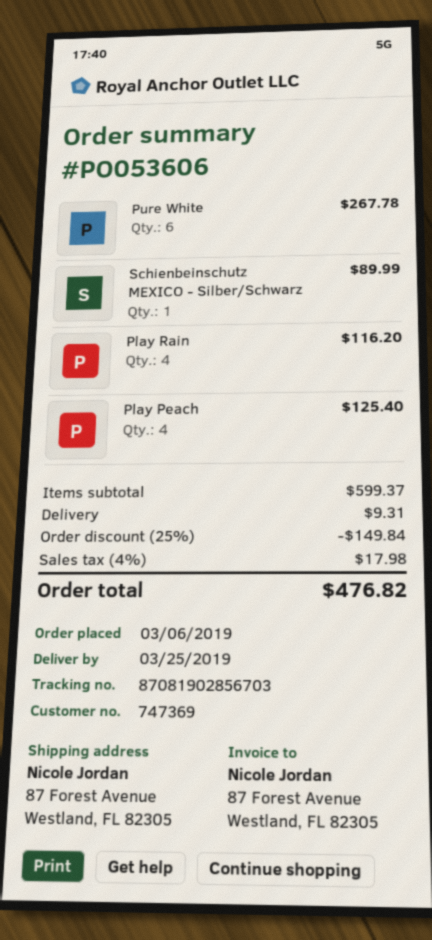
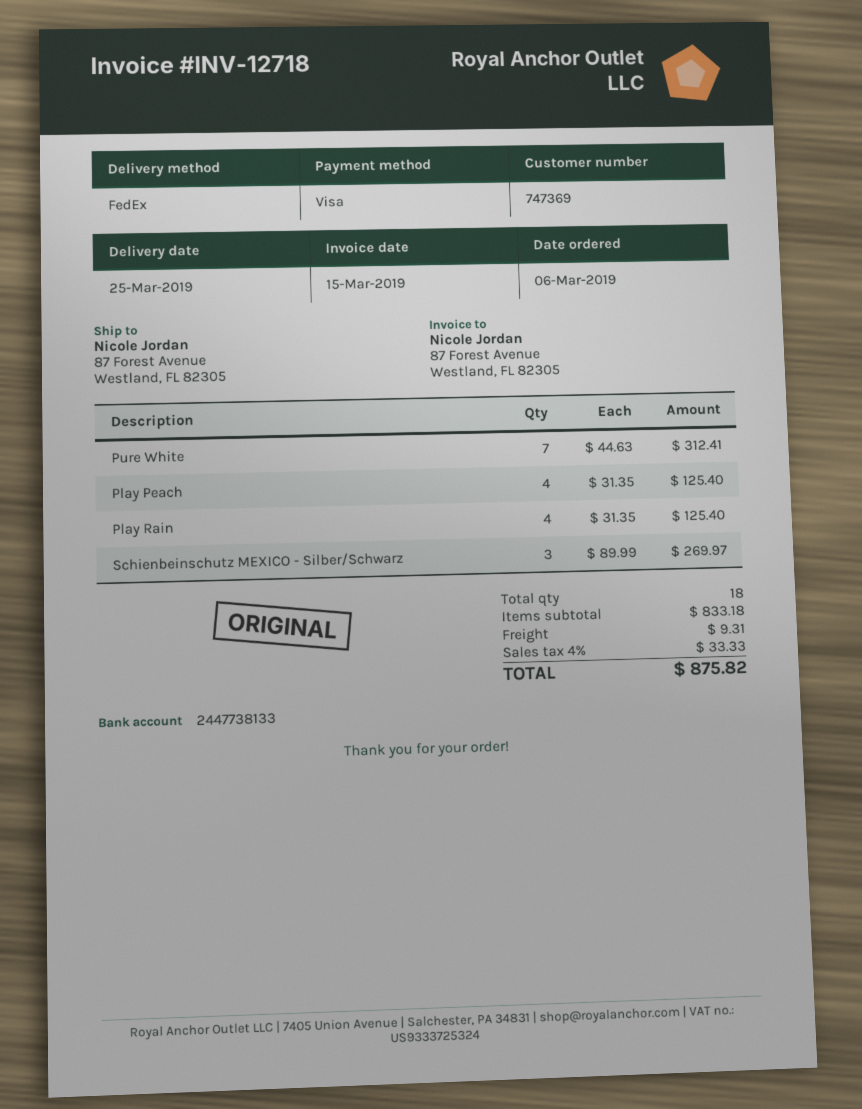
Pure White: 6 for 267.78 -> 7 for 312.41
Schienbeinschutz MEXICO - Silber/Schwarz: 1 for 89.99 -> 3 for 269.97
Play Rain: 4 for 116.20 -> 4 for 125.40
subtotal: 599.37 -> 833.18
discount: 25% = 149.84 -> none
tax: 4% = 17.98 -> 4% = 33.33
total: 476.82 -> 875.82

